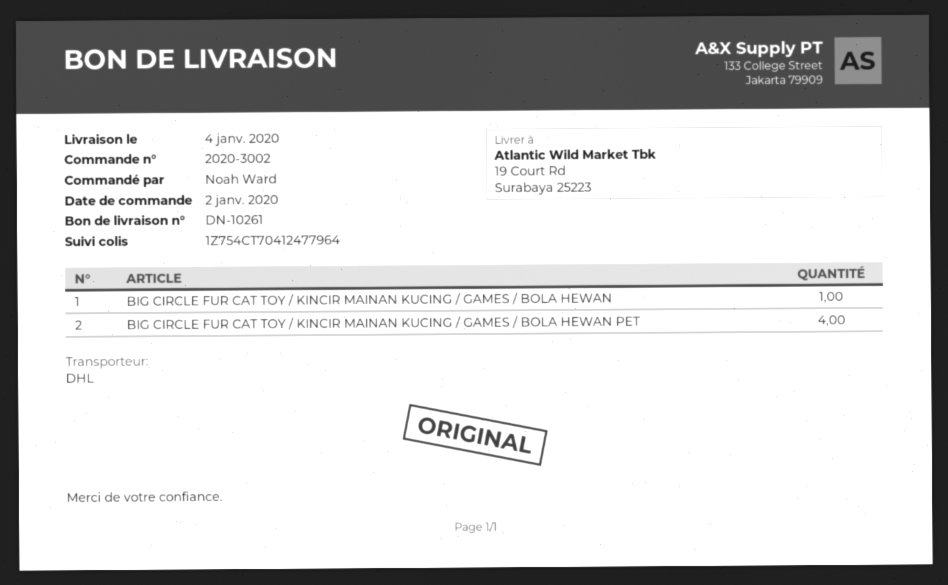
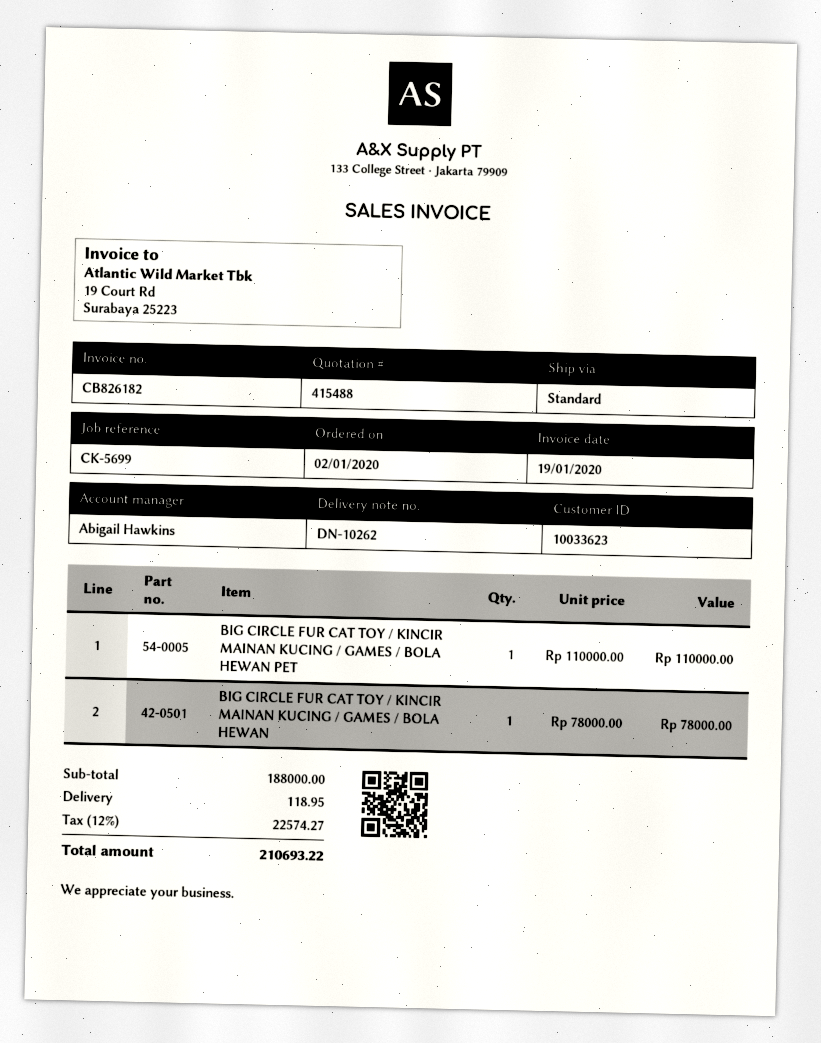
delivery note number: DN-10261 -> DN-10262
shipping method: DHL -> standard
BIG CIRCLE FUR CAT TOY / KINCIR MAINAN KUCING / GAMES / BOLA HEWAN PET: 4 -> 1

